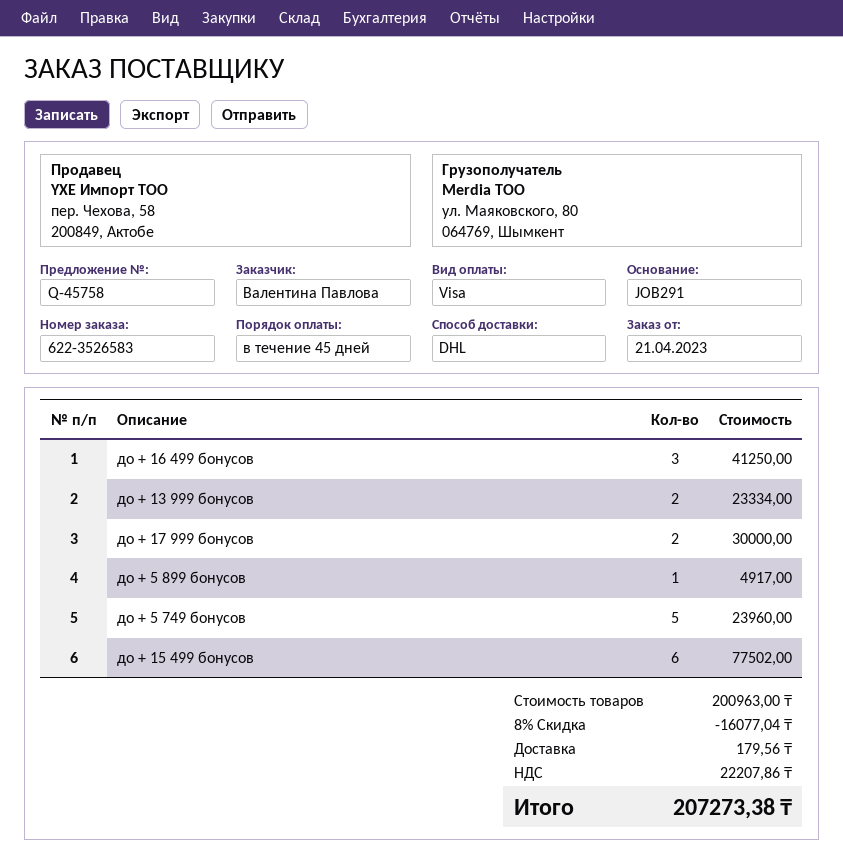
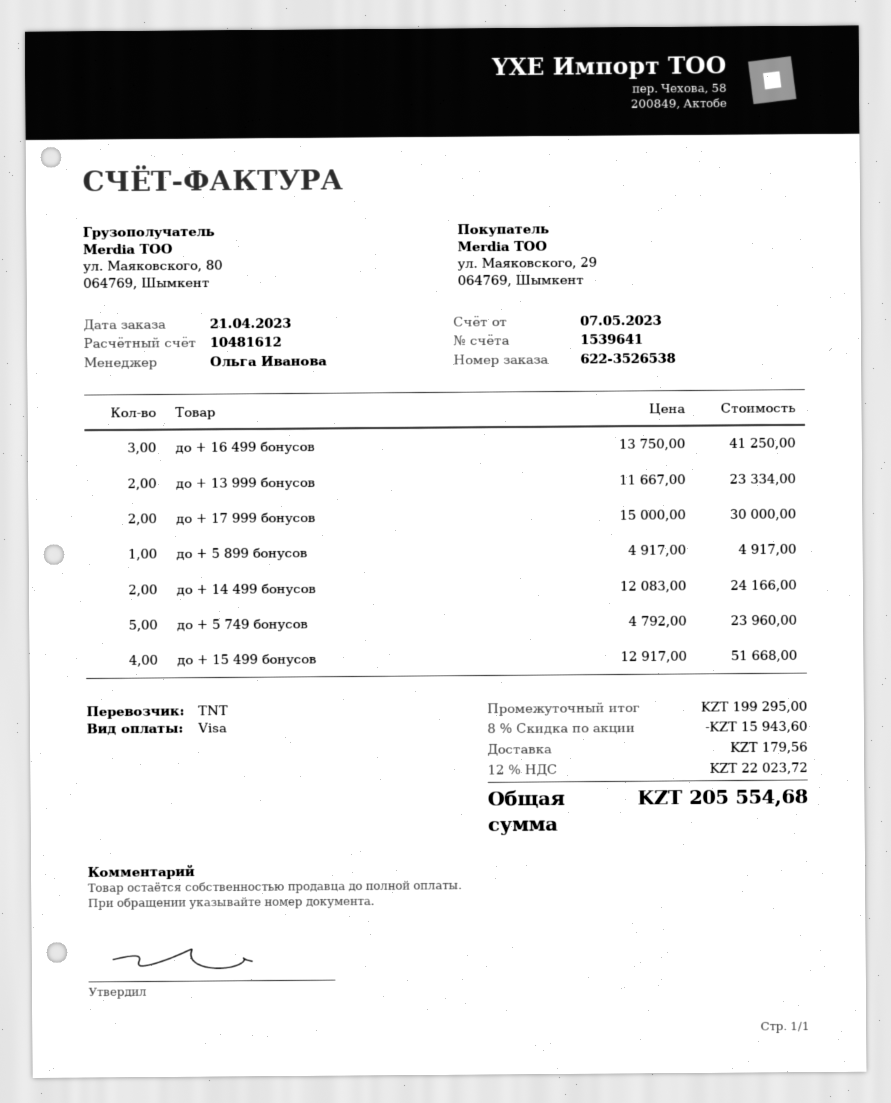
order number: 622-3526583 -> 622-3526538
shipping method: DHL -> TNT
до + 15 499 бонусов: 6 for 77502.00 -> 4 for 51668.00
до + 14 499 бонусов: none -> 2 for 24166.00
subtotal: 200963.00 -> 199295.00
discount: 8% = 16077.04 -> 8% = 15943.60
tax: 22207.86 -> 22023.72
total: 207273.38 -> 205554.68

